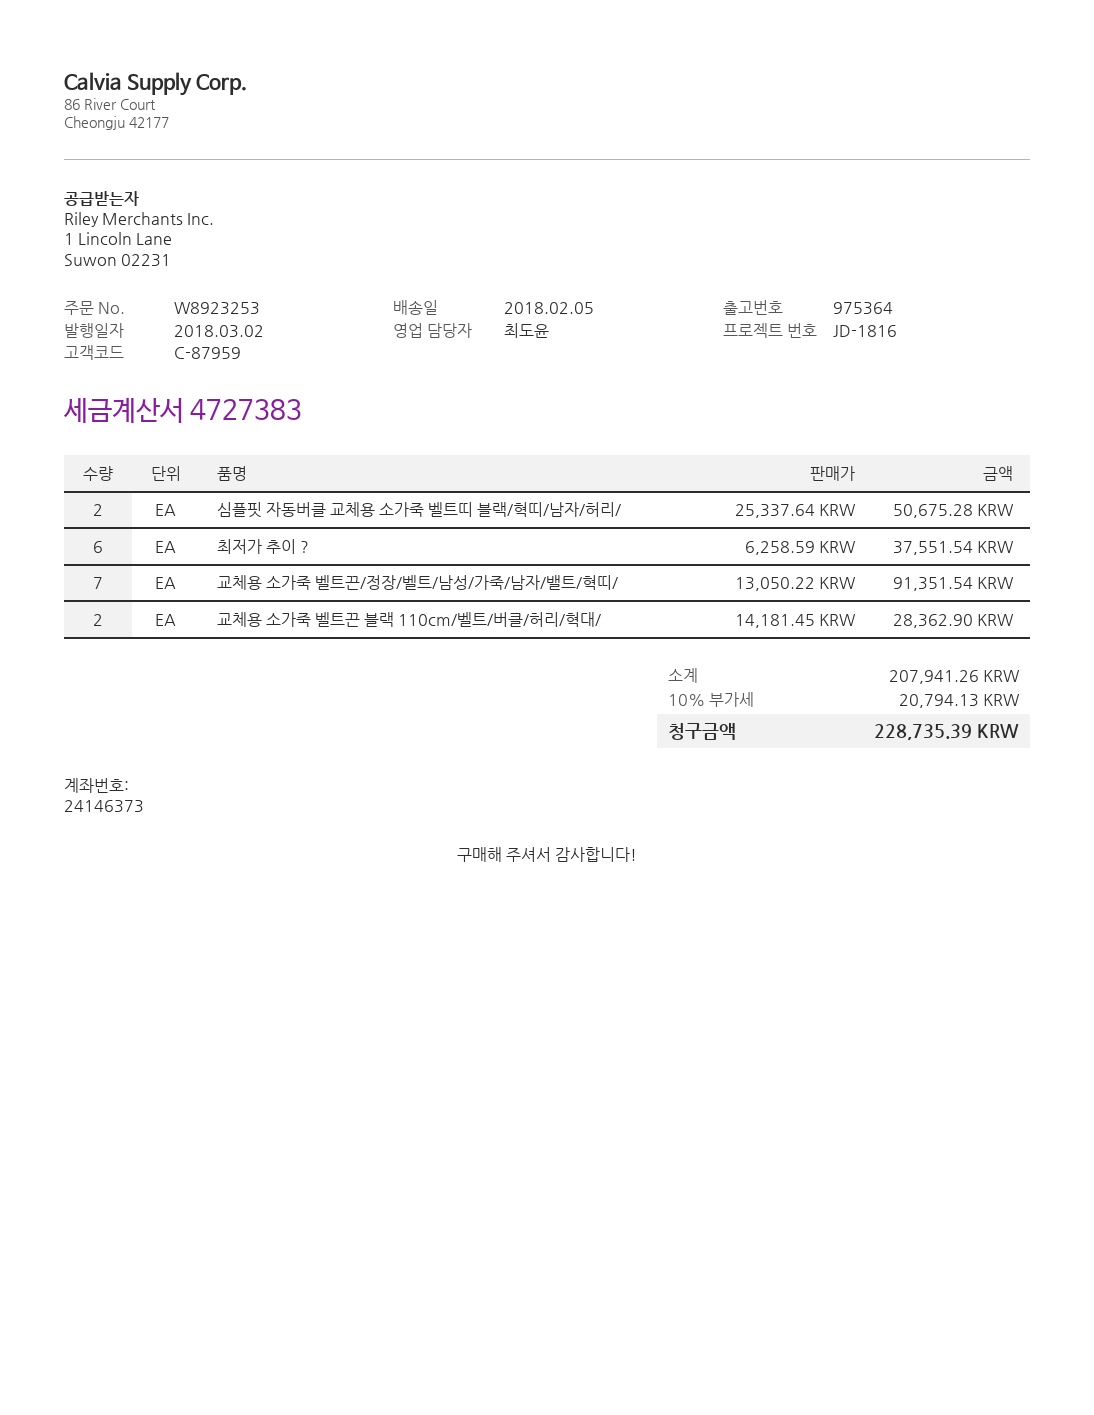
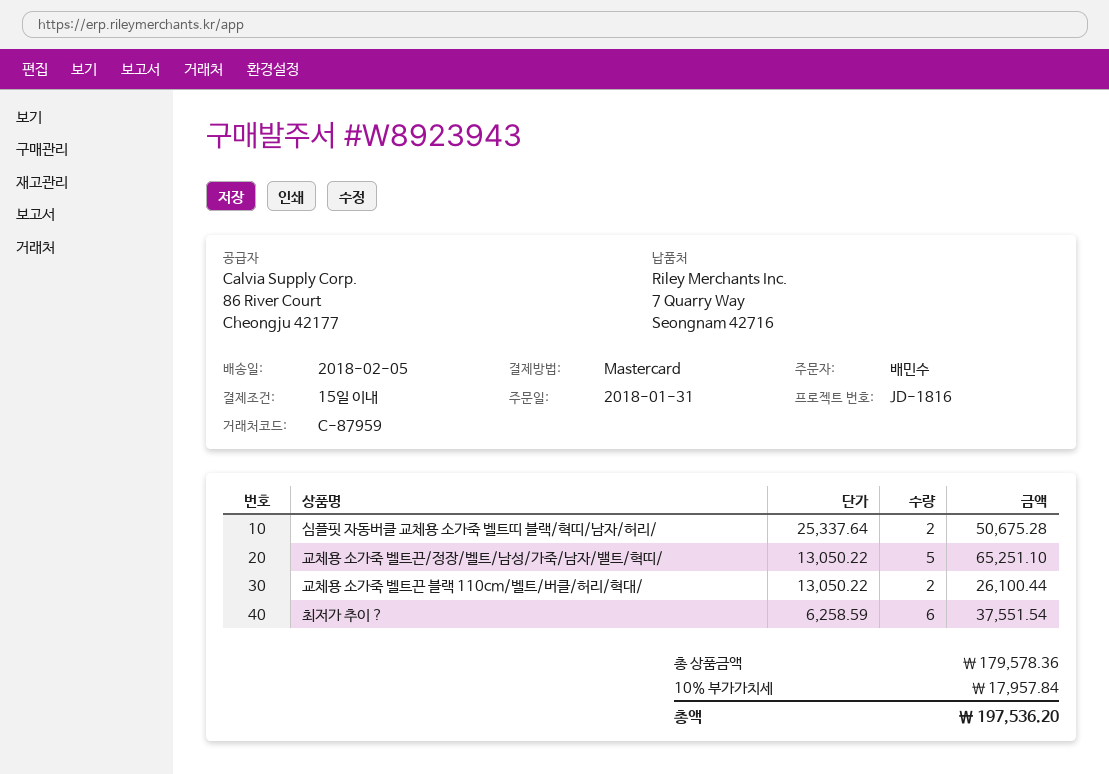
order number: W8923253 -> W8923943
교체용 소가죽 벨트끈/정장/벨트/남성/가죽/남자/밸트/혁띠/: 7 x 13050.22 = 91351.54 -> 5 x 13050.22 = 65251.10
교체용 소가죽 벨트끈 블랙 110cm/벨트/버클/허리/혁대/: 2 x 14181.45 = 28362.90 -> 2 x 13050.22 = 26100.44
subtotal: 207941.26 -> 179578.36
tax: 10% = 20794.13 -> 10% = 17957.84
total: 228735.39 -> 197536.20

